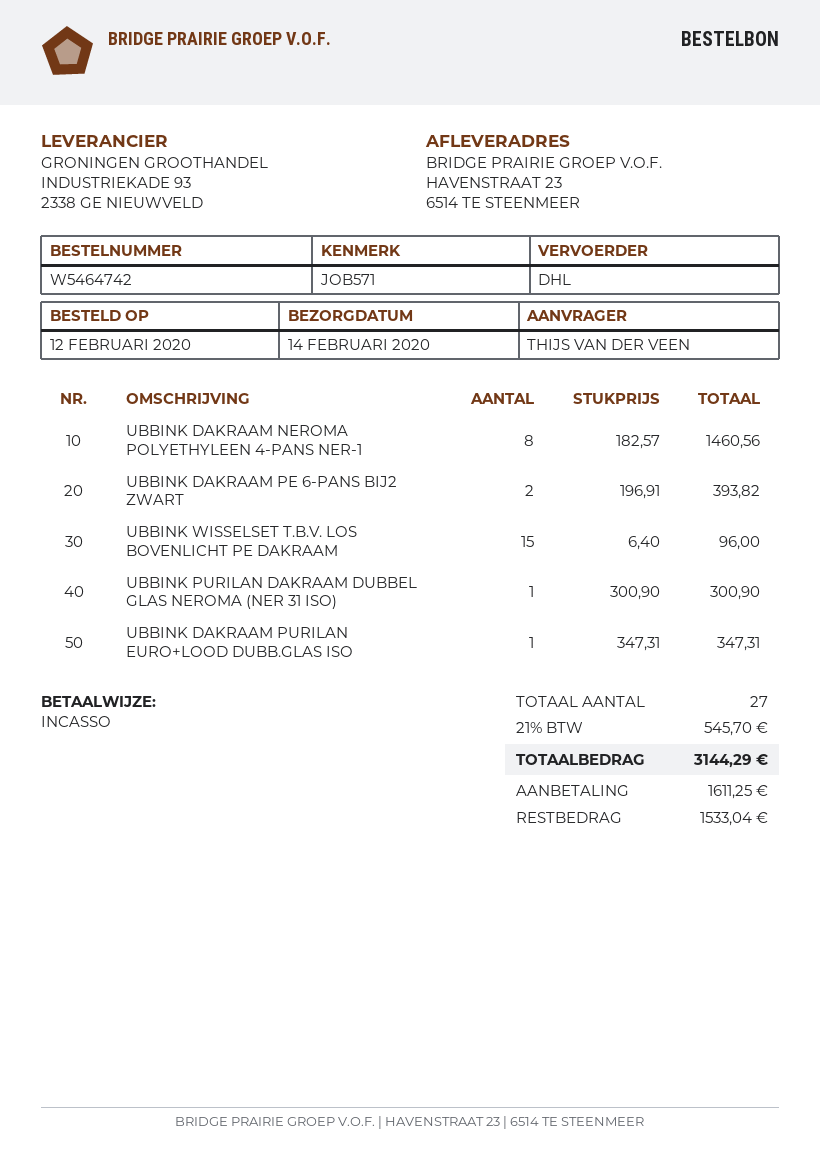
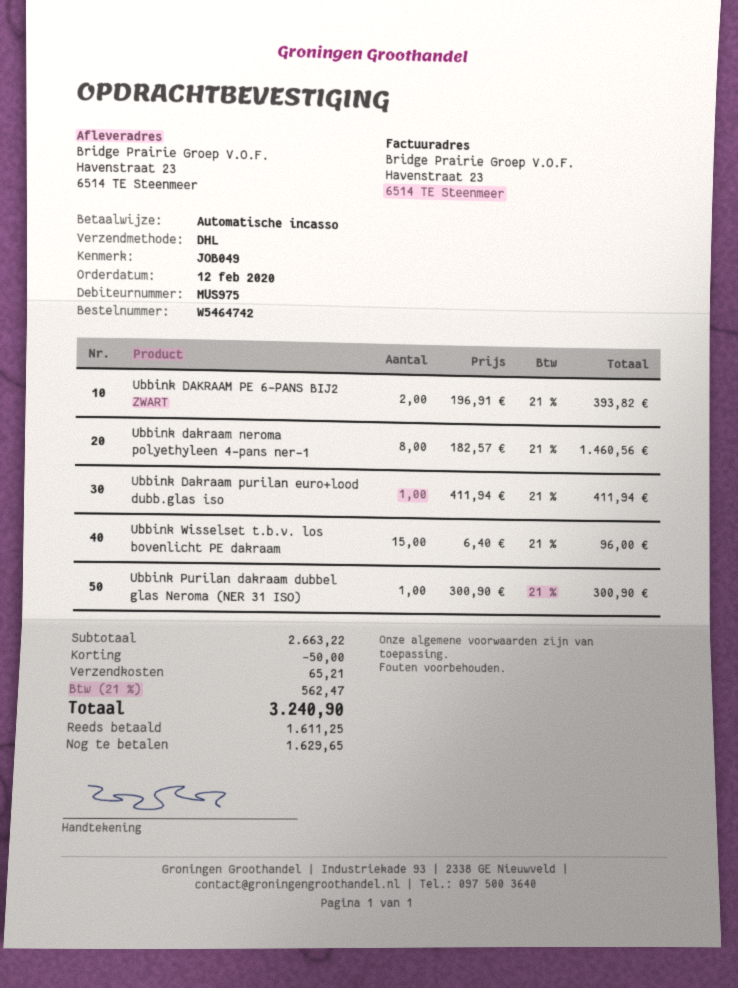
reference: JOB571 -> JOB049
UBBINK DAKRAAM PURILAN EURO+LOOD DUBB.GLAS ISO: 1 x 347.31 = 347.31 -> 1 x 411.94 = 411.94
discount: none -> 50.00
shipping: none -> 65.21
tax: 21% = 545.70 -> 21% = 562.47
total: 3144.29 -> 3240.90
balance: 1533.04 -> 1629.65

